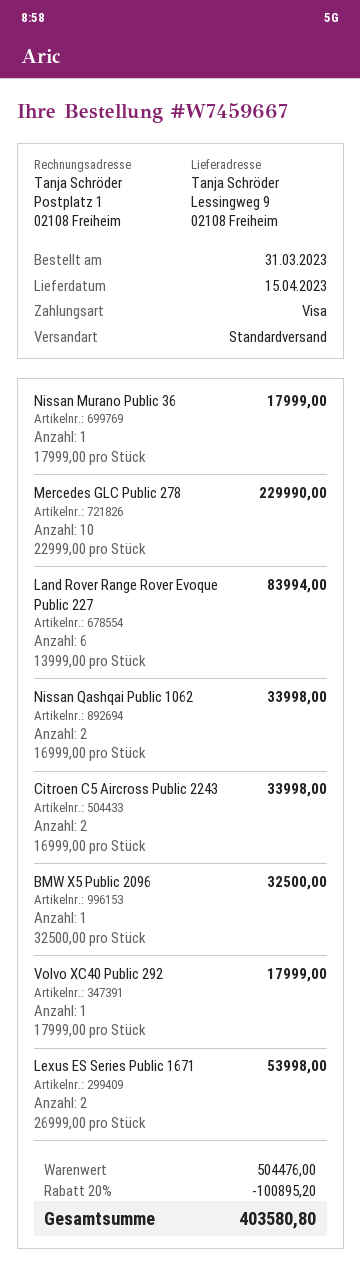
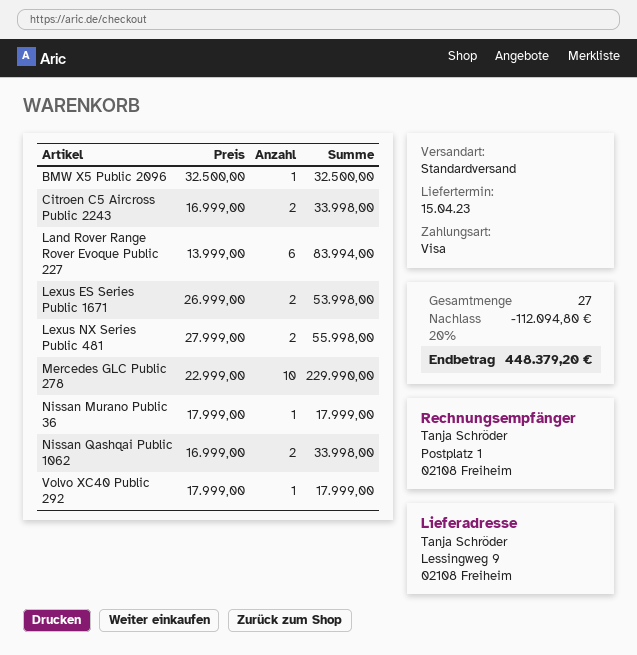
Lexus NX Series Public 481: none -> 2 x 27999.00 = 55998.00
discount: 20% = 100895.20 -> 20% = 112094.80
total: 403580.80 -> 448379.20

